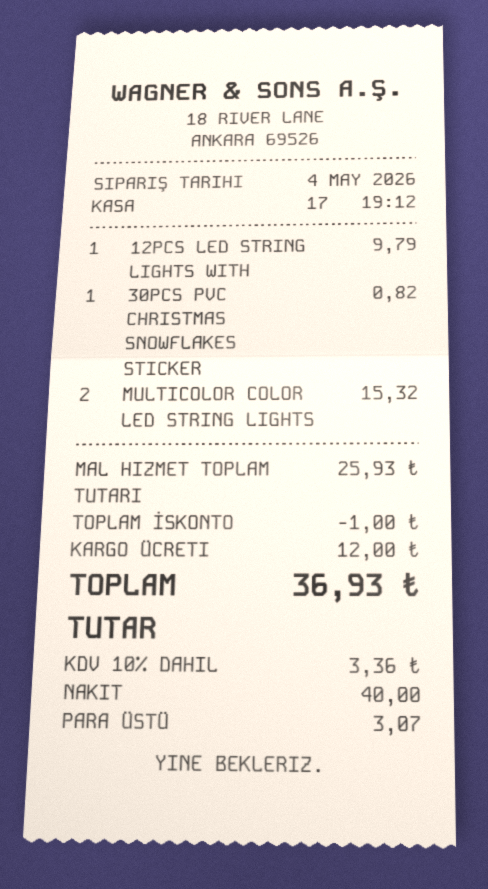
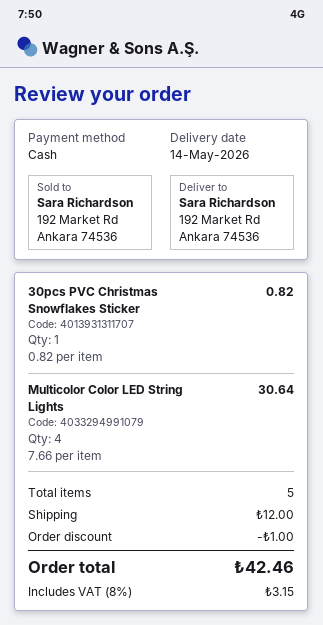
12PCS LED STRING LIGHTS WITH: 1 for 9.79 -> none
MULTICOLOR COLOR LED STRING LIGHTS: 2 for 15.32 -> 4 for 30.64
tax: 10% = 3.36 -> 8% = 3.15
total: 36.93 -> 42.46

